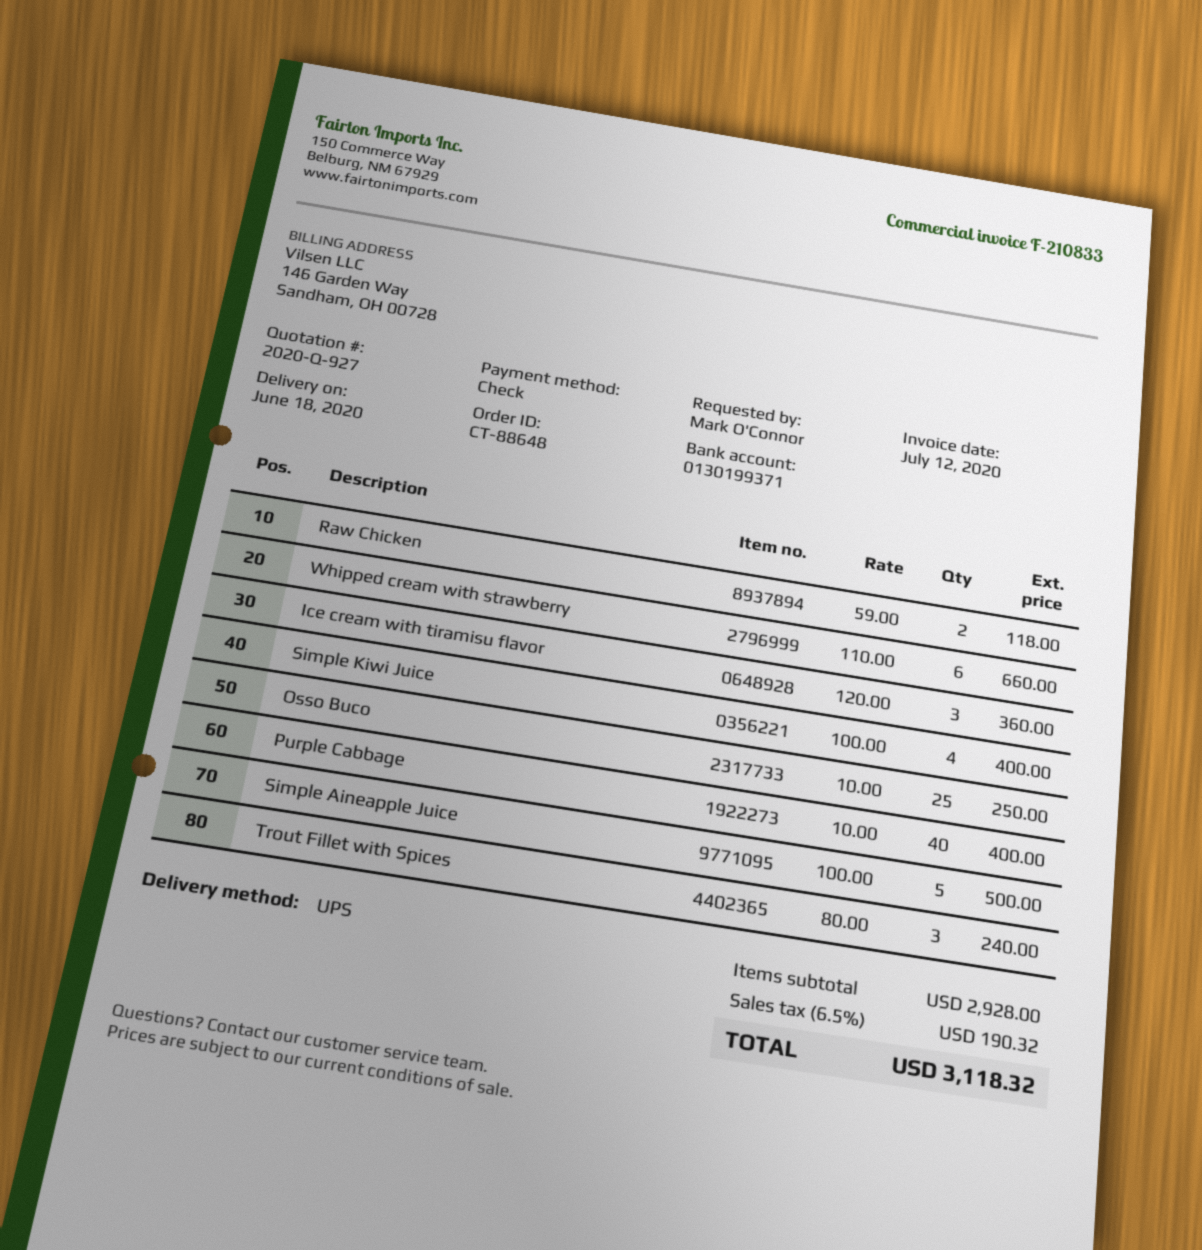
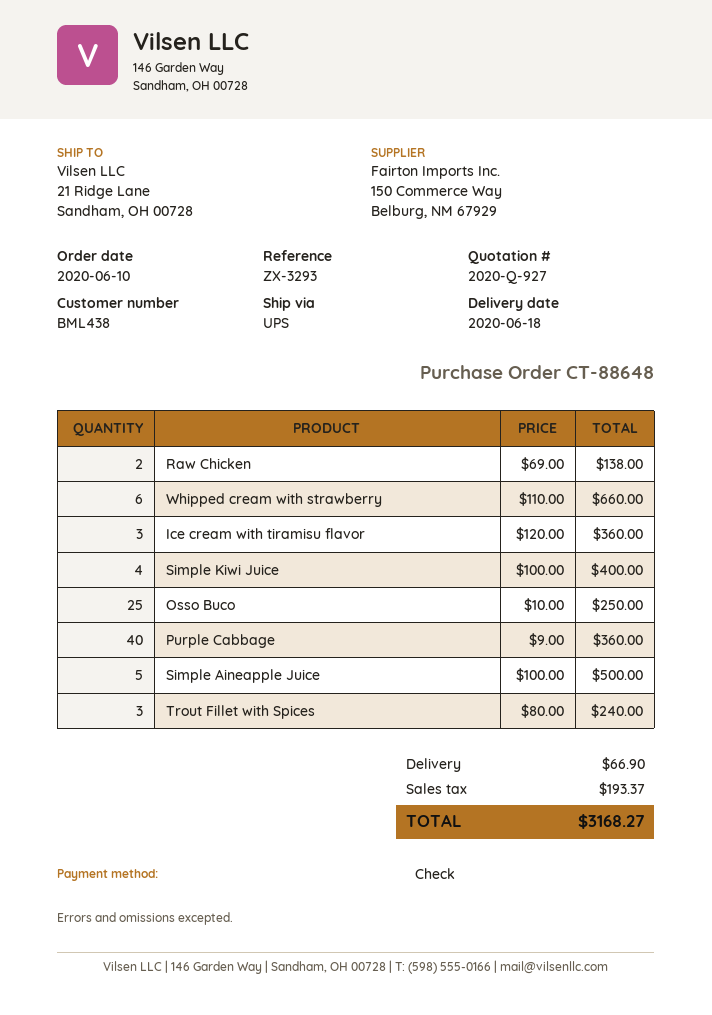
Raw Chicken: 2 x 59.00 = 118.00 -> 2 x 69.00 = 138.00
Purple Cabbage: 40 x 10.00 = 400.00 -> 40 x 9.00 = 360.00
shipping: none -> 66.90
tax: 190.32 -> 193.37
total: 3118.32 -> 3168.27

